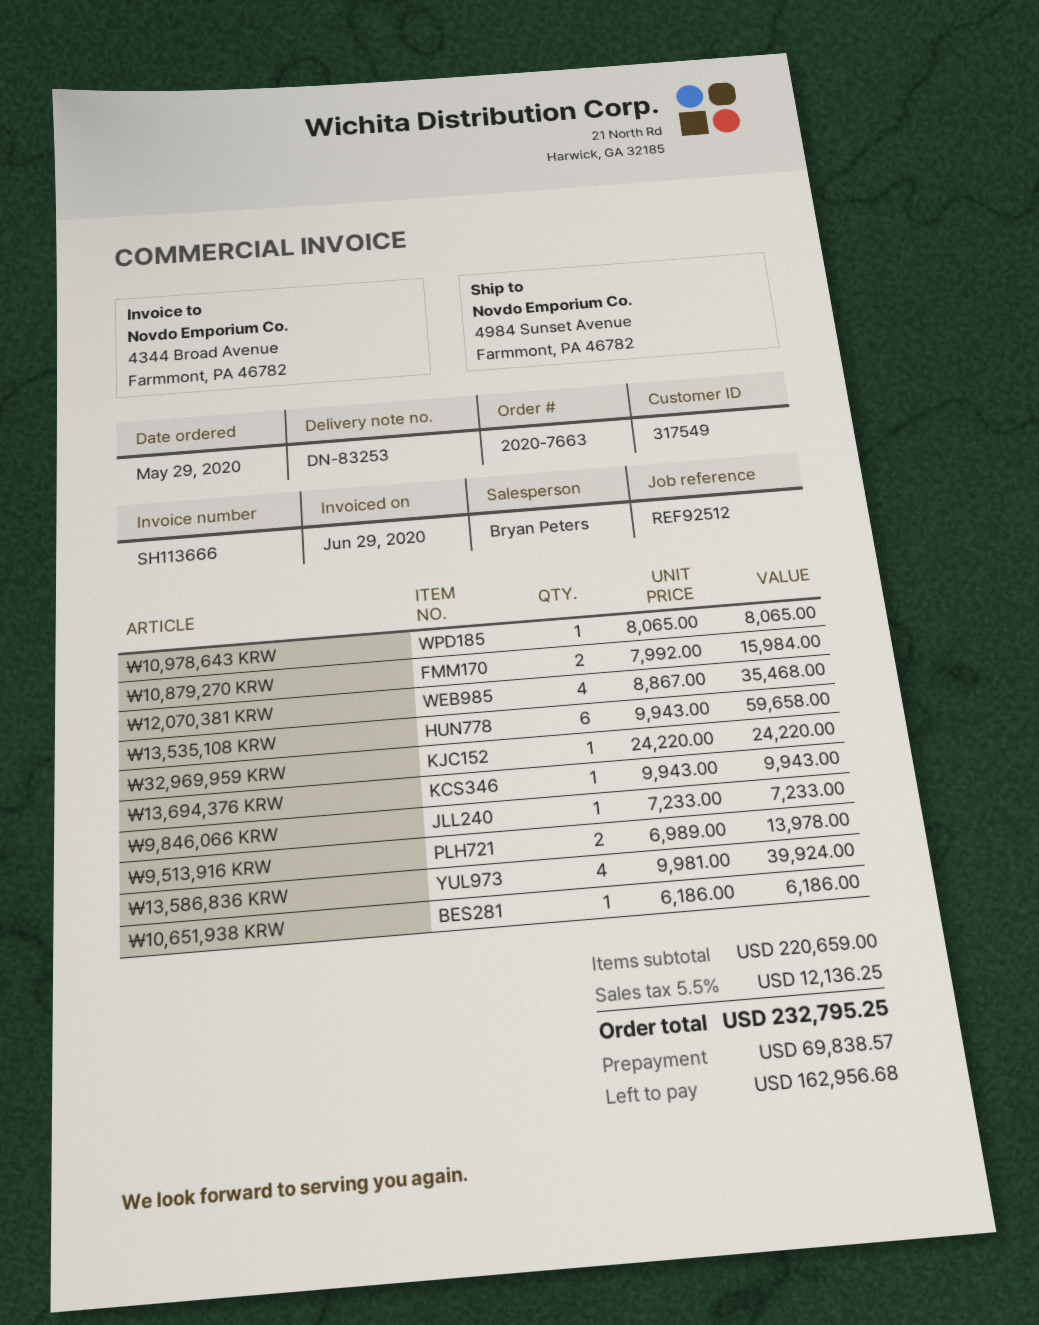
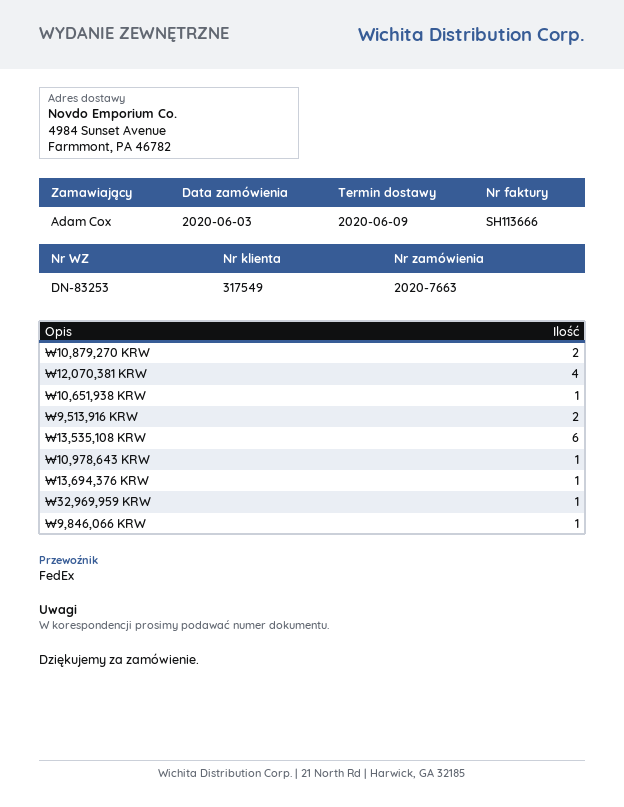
order date: 2020-05-29 -> 2020-06-03
₩13,586,836 KRW: 4 -> none

